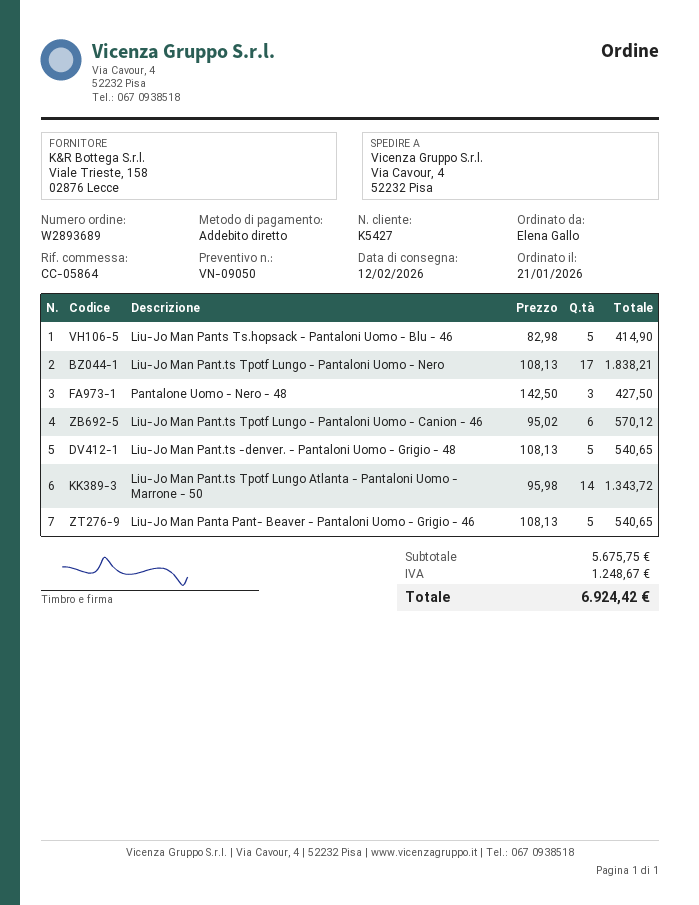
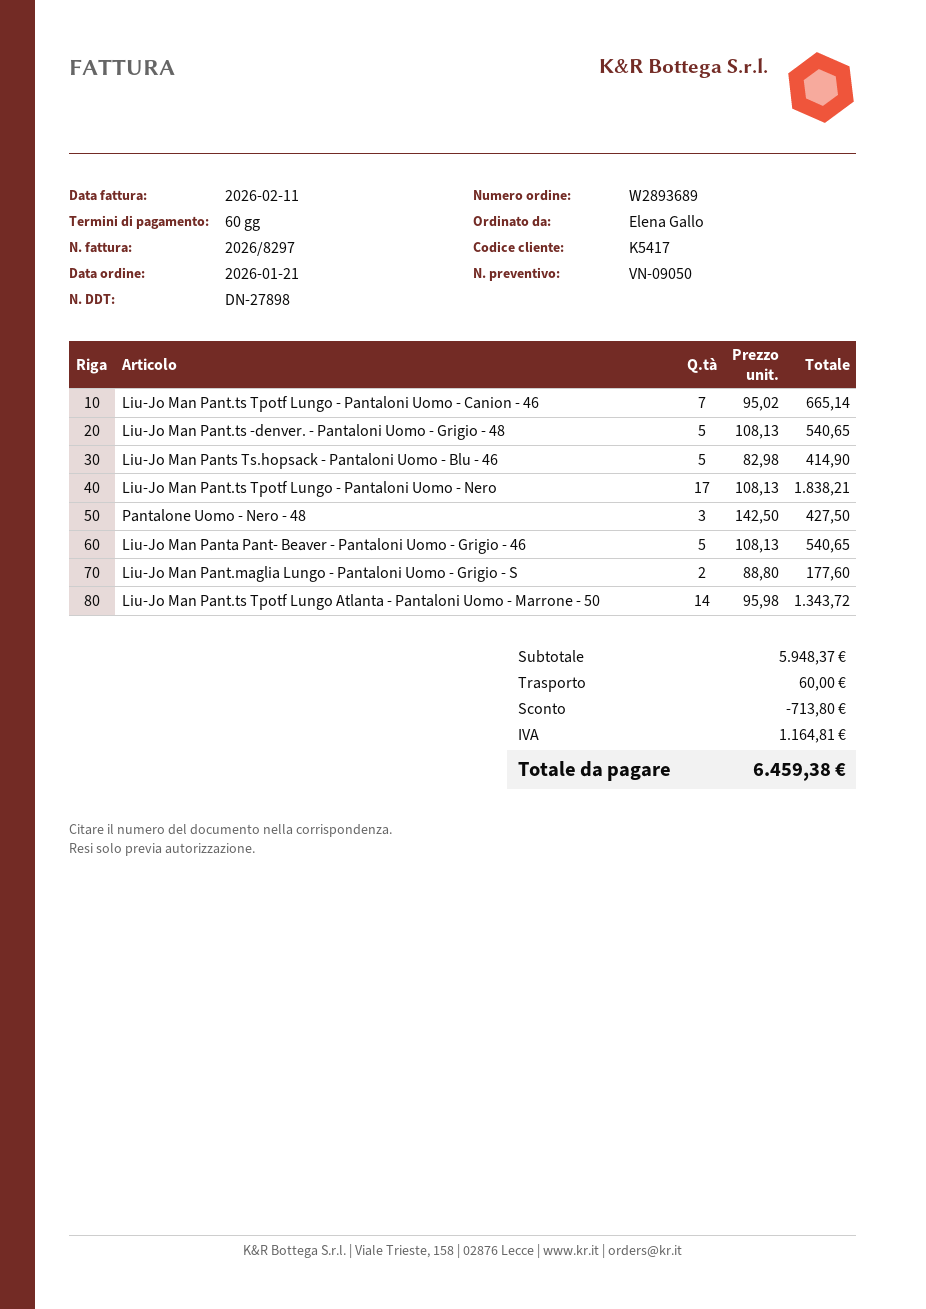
customer number: K5427 -> K5417
Liu-Jo Man Pant.ts Tpotf Lungo - Pantaloni Uomo - Canion - 46: 6 x 95.02 = 570.12 -> 7 x 95.02 = 665.14
Liu-Jo Man Pant.maglia Lungo - Pantaloni Uomo - Grigio - S: none -> 2 x 88.80 = 177.60
subtotal: 5675.75 -> 5948.37
discount: none -> 713.80
shipping: none -> 60.00
tax: 1248.67 -> 1164.81
total: 6924.42 -> 6459.38

